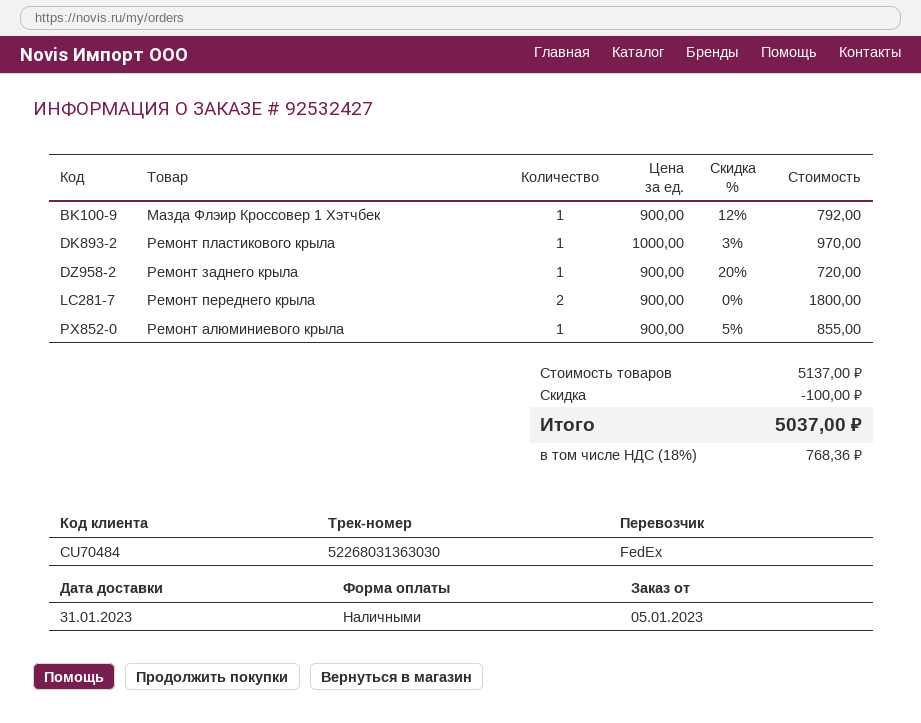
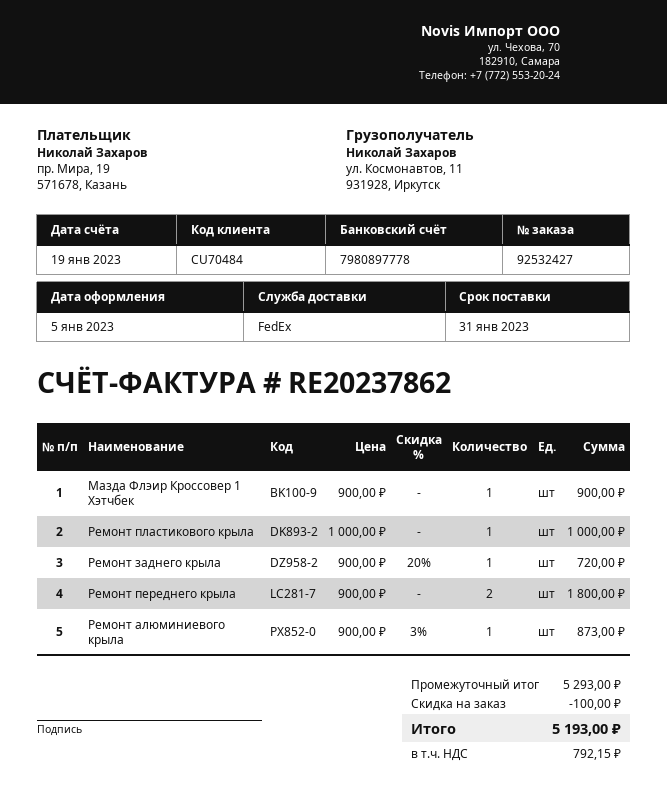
Мазда Флэир Кроссовер 1 Хэтчбек: 1 x 900.00 - 12% = 792.00 -> 1 x 900.00 = 900.00
Ремонт пластикового крыла: 1 x 1000.00 - 3% = 970.00 -> 1 x 1000.00 = 1000.00
Ремонт алюминиевого крыла: 1 x 900.00 - 5% = 855.00 -> 1 x 900.00 - 3% = 873.00
subtotal: 5137.00 -> 5293.00
tax: 768.36 -> 792.15
total: 5037.00 -> 5193.00

